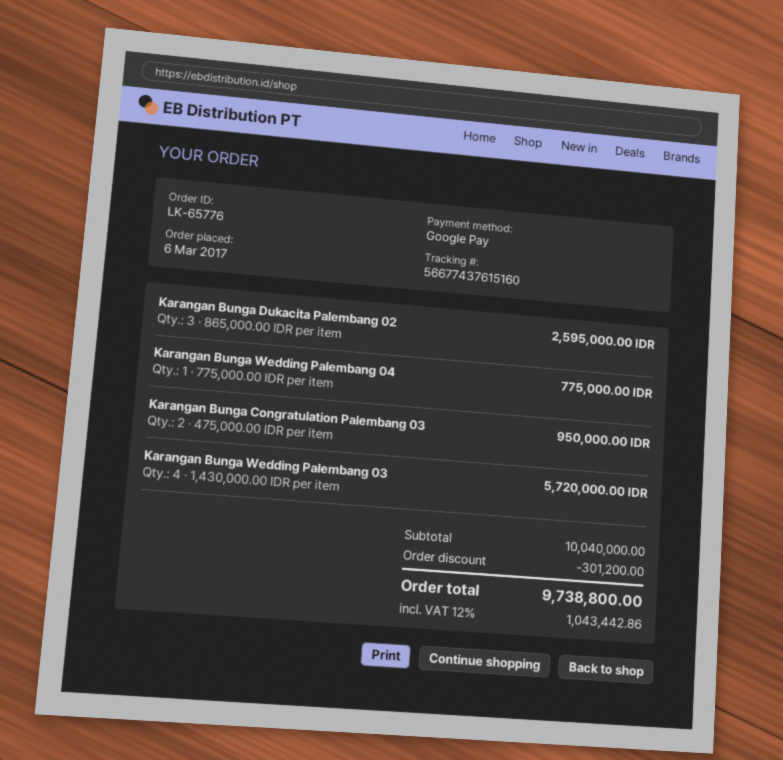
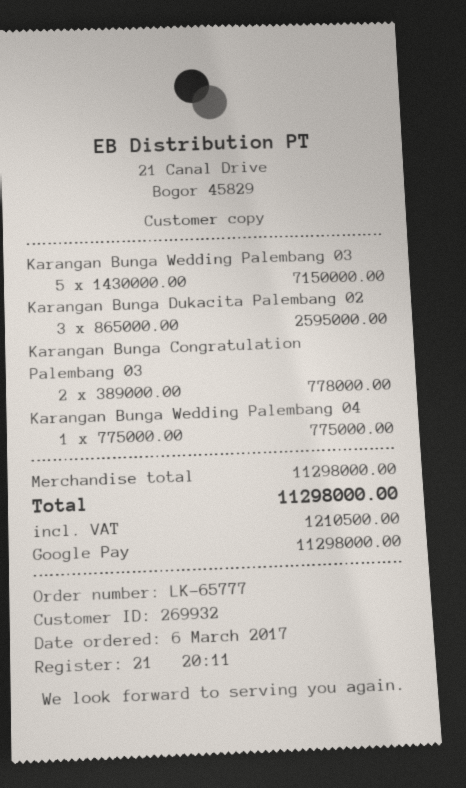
order number: LK-65776 -> LK-65777
Karangan Bunga Congratulation Palembang 03: 2 x 475000.00 = 950000.00 -> 2 x 389000.00 = 778000.00
Karangan Bunga Wedding Palembang 03: 4 x 1430000.00 = 5720000.00 -> 5 x 1430000.00 = 7150000.00
subtotal: 10040000.00 -> 11298000.00
discount: 301200.00 -> none
tax: 1043442.86 -> 1210500.00
total: 9738800.00 -> 11298000.00

